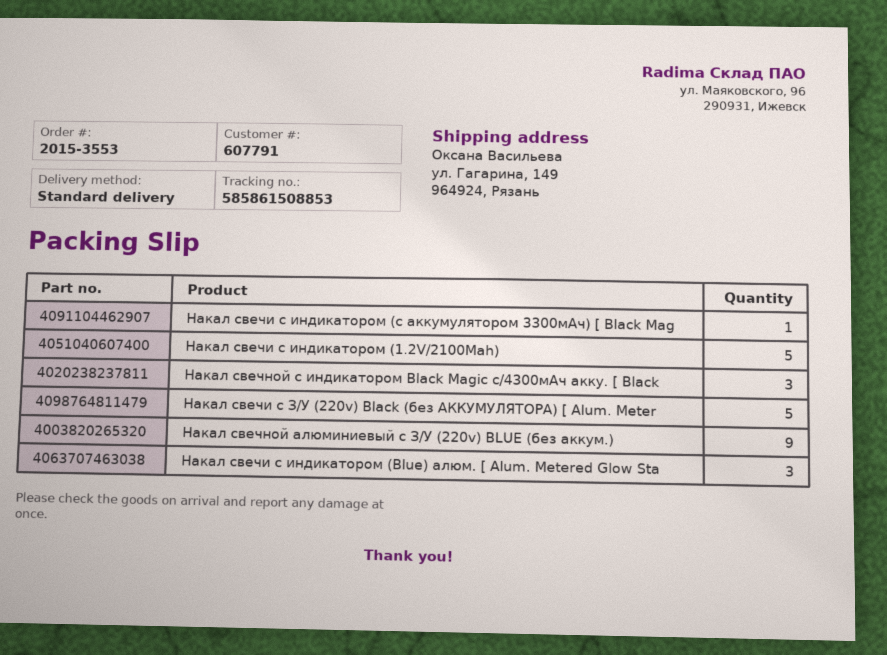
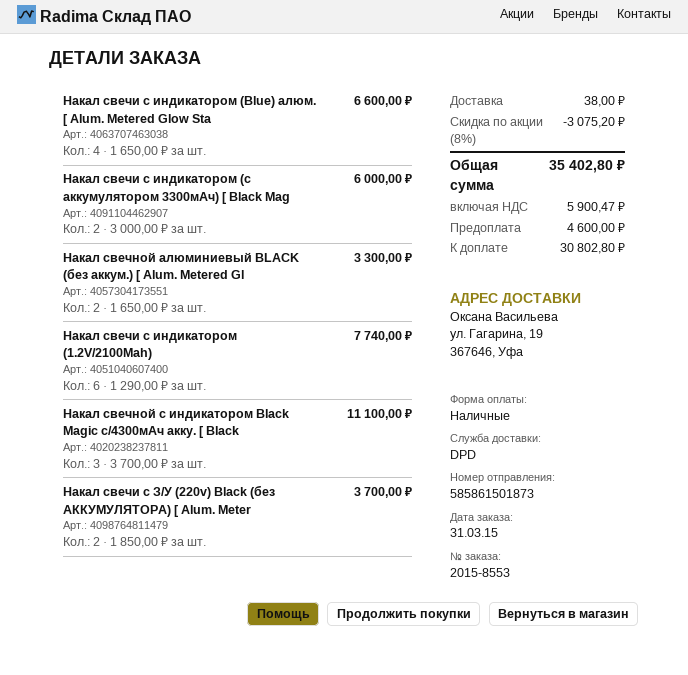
order number: 2015-3553 -> 2015-8553
shipping method: standard -> DPD
tracking number: 585861508853 -> 585861501873
ship to: ул. Гагарина, 149, 964924, Рязань -> ул. Гагарина, 19, 367646, Уфа
Накал свечи с индикатором (с аккумулятором 3300мАч) [ Black Mag: 1 -> 2
Накал свечи с индикатором (1.2V/2100Mah): 5 -> 6
Накал свечи с З/У (220v) Black (без АККУМУЛЯТОРА) [ Alum. Meter: 5 -> 2
Накал свечной алюминиевый с З/У (220v) BLUE (без аккум.): 9 -> none
Накал свечи с индикатором (Blue) алюм. [ Alum. Metered Glow Sta: 3 -> 4
Накал свечной алюминиевый BLACK (без аккум.) [ Alum. Metered Gl: none -> 2

